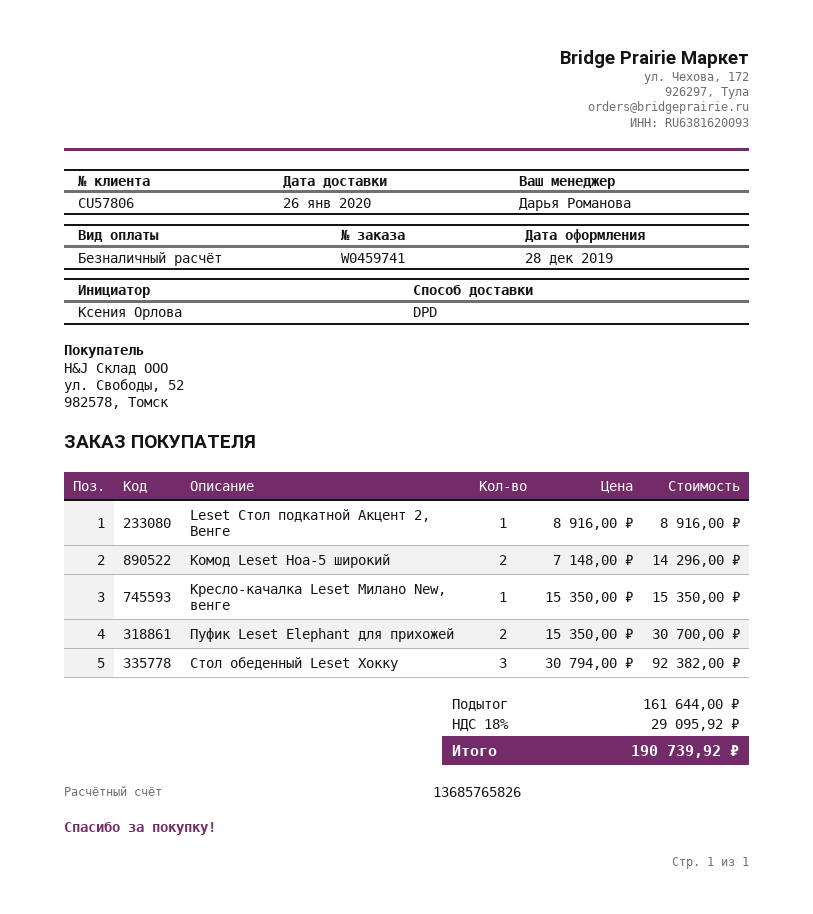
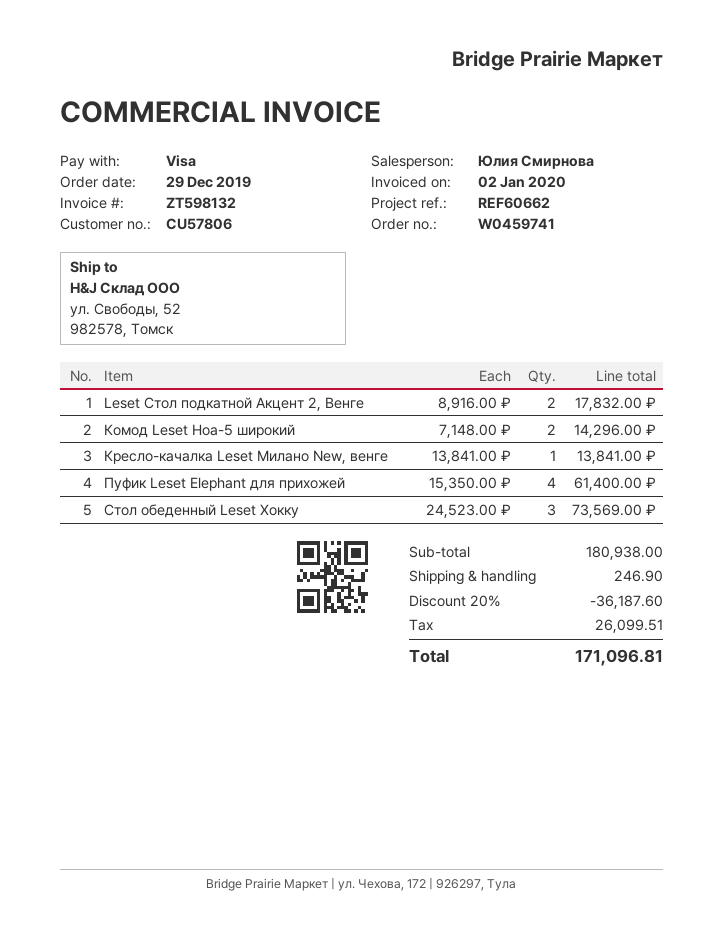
order date: 2019-12-28 -> 2019-12-29
sales rep: Дарья Романова -> Юлия Смирнова
payment method: bank transfer -> Visa
Leset Стол подкатной Акцент 2, Венге: 1 x 8916.00 = 8916.00 -> 2 x 8916.00 = 17832.00
Кресло-качалка Leset Милано New, венге: 1 x 15350.00 = 15350.00 -> 1 x 13841.00 = 13841.00
Пуфик Leset Elephant для прихожей: 2 x 15350.00 = 30700.00 -> 4 x 15350.00 = 61400.00
Стол обеденный Leset Хокку: 3 x 30794.00 = 92382.00 -> 3 x 24523.00 = 73569.00
subtotal: 161644.00 -> 180938.00
discount: none -> 20% = 36187.60
shipping: none -> 246.90
tax: 29095.92 -> 26099.51
total: 190739.92 -> 171096.81

